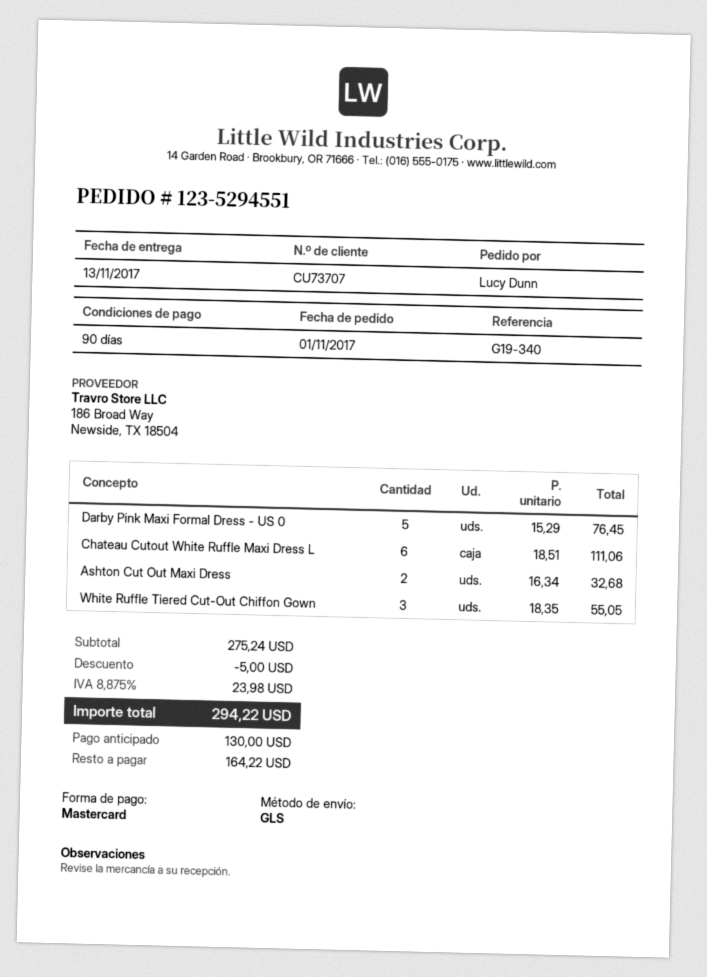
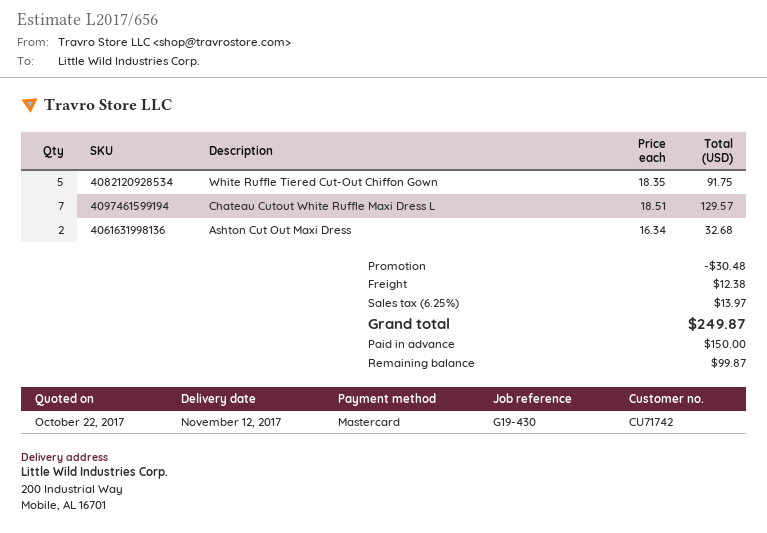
delivery date: 2017-11-13 -> 2017-11-12
customer number: CU73707 -> CU71742
reference: G19-340 -> G19-430
Darby Pink Maxi Formal Dress - US 0: 5 x 15.29 = 76.45 -> none
Chateau Cutout White Ruffle Maxi Dress L: 6 x 18.51 = 111.06 -> 7 x 18.51 = 129.57
White Ruffle Tiered Cut-Out Chiffon Gown: 3 x 18.35 = 55.05 -> 5 x 18.35 = 91.75
discount: 5.00 -> 30.48
shipping: none -> 12.38
tax: 8.875% = 23.98 -> 6.25% = 13.97
total: 294.22 -> 249.87
deposit: 130.00 -> 150.00
balance: 164.22 -> 99.87

